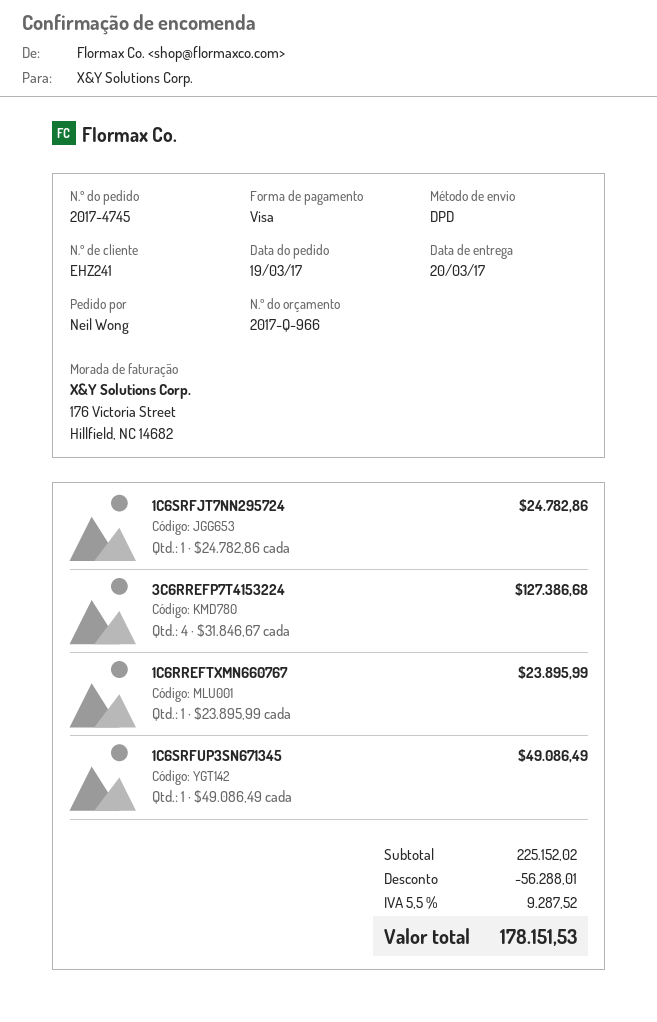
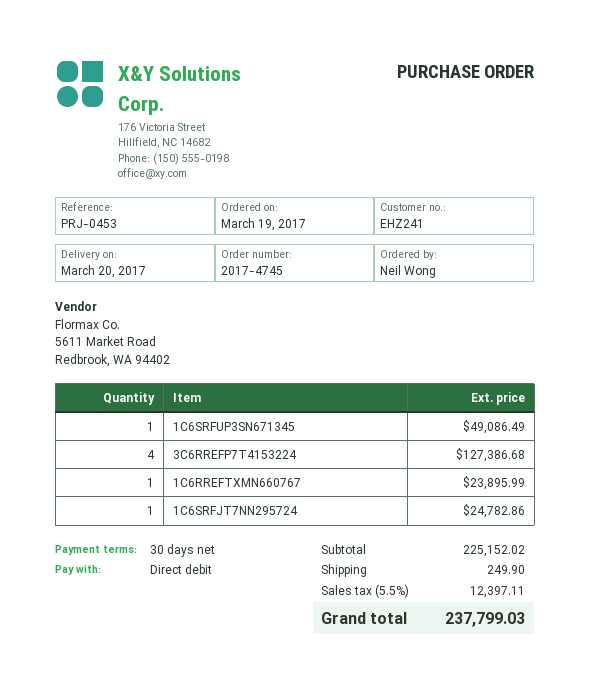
payment method: Visa -> direct debit
discount: 56288.01 -> none
shipping: none -> 249.90
tax: 5.5% = 9287.52 -> 5.5% = 12397.11
total: 178151.53 -> 237799.03

